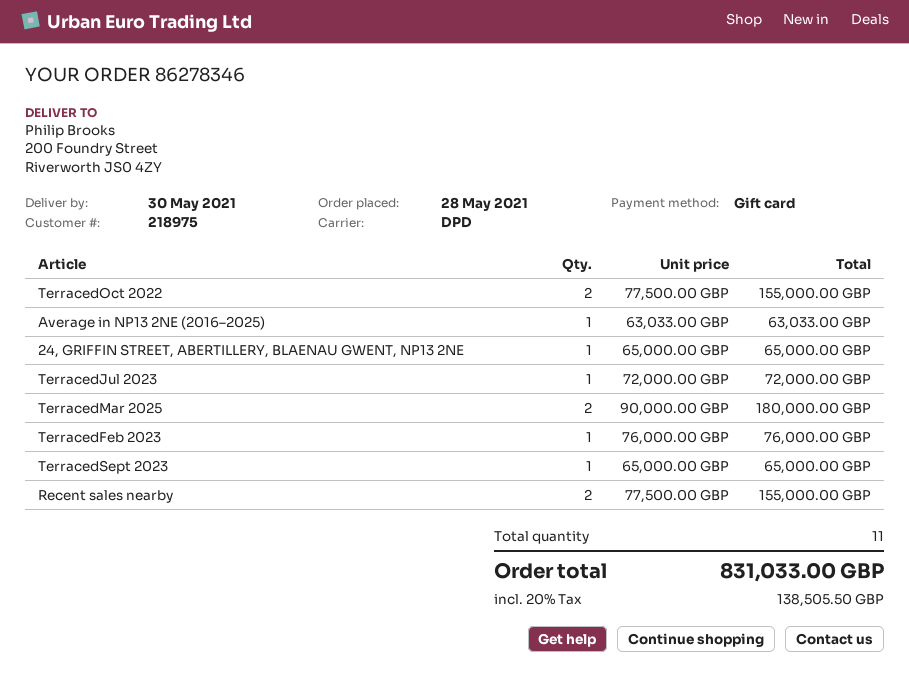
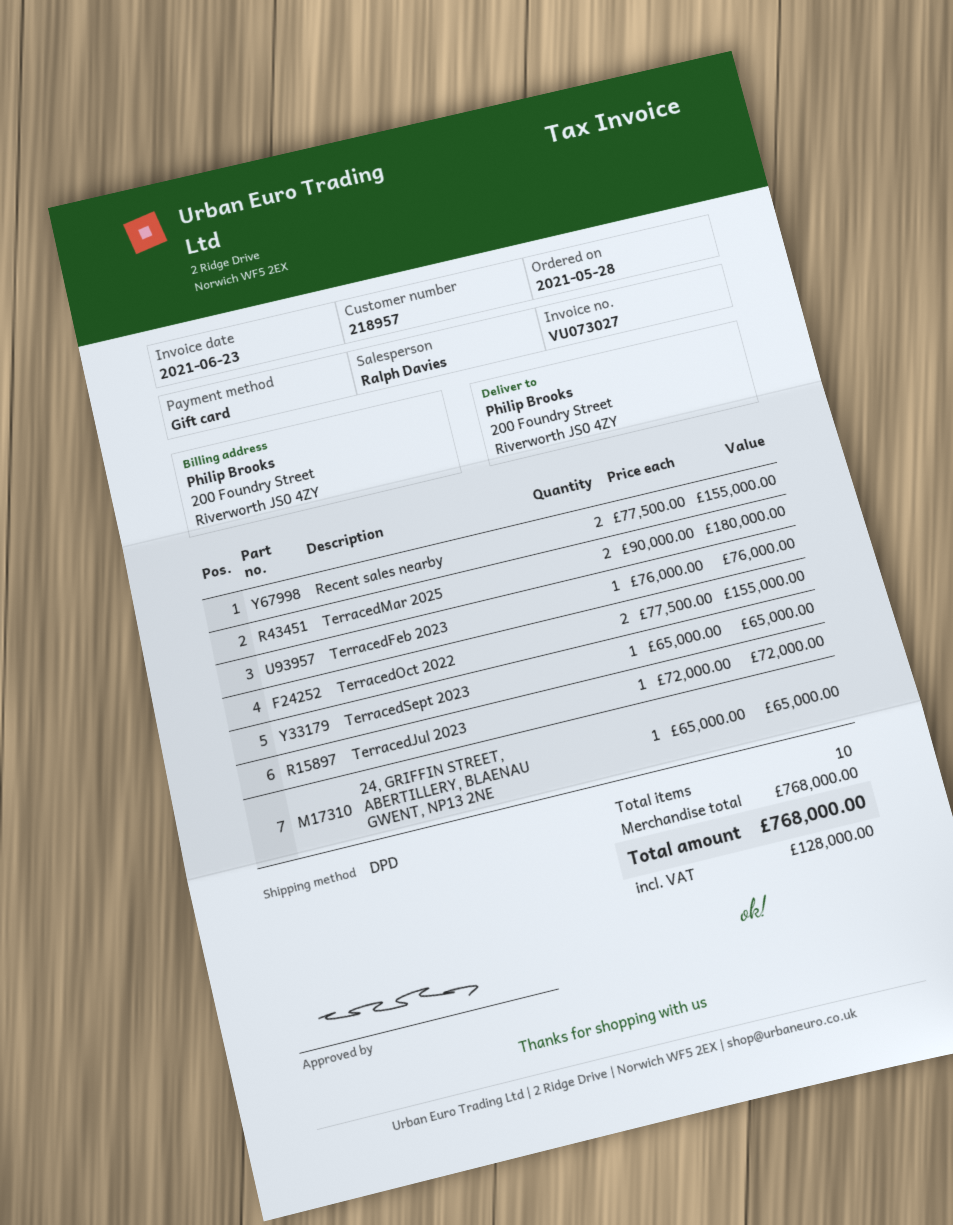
customer number: 218975 -> 218957
Average in NP13 2NE (2016–2025): 1 x 63033.00 = 63033.00 -> none
total quantity: 11 -> 10
tax: 138505.50 -> 128000.00
total: 831033.00 -> 768000.00

